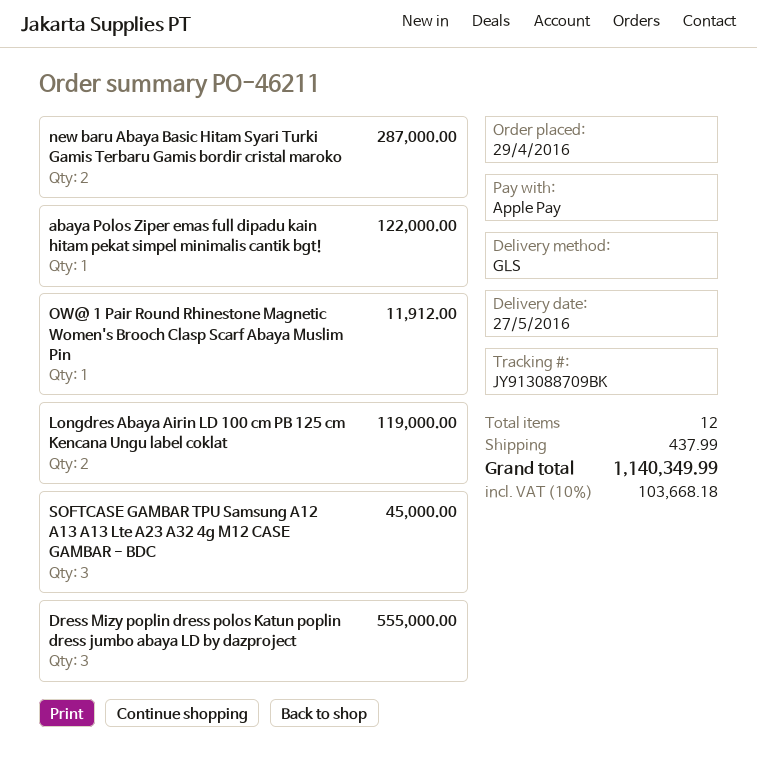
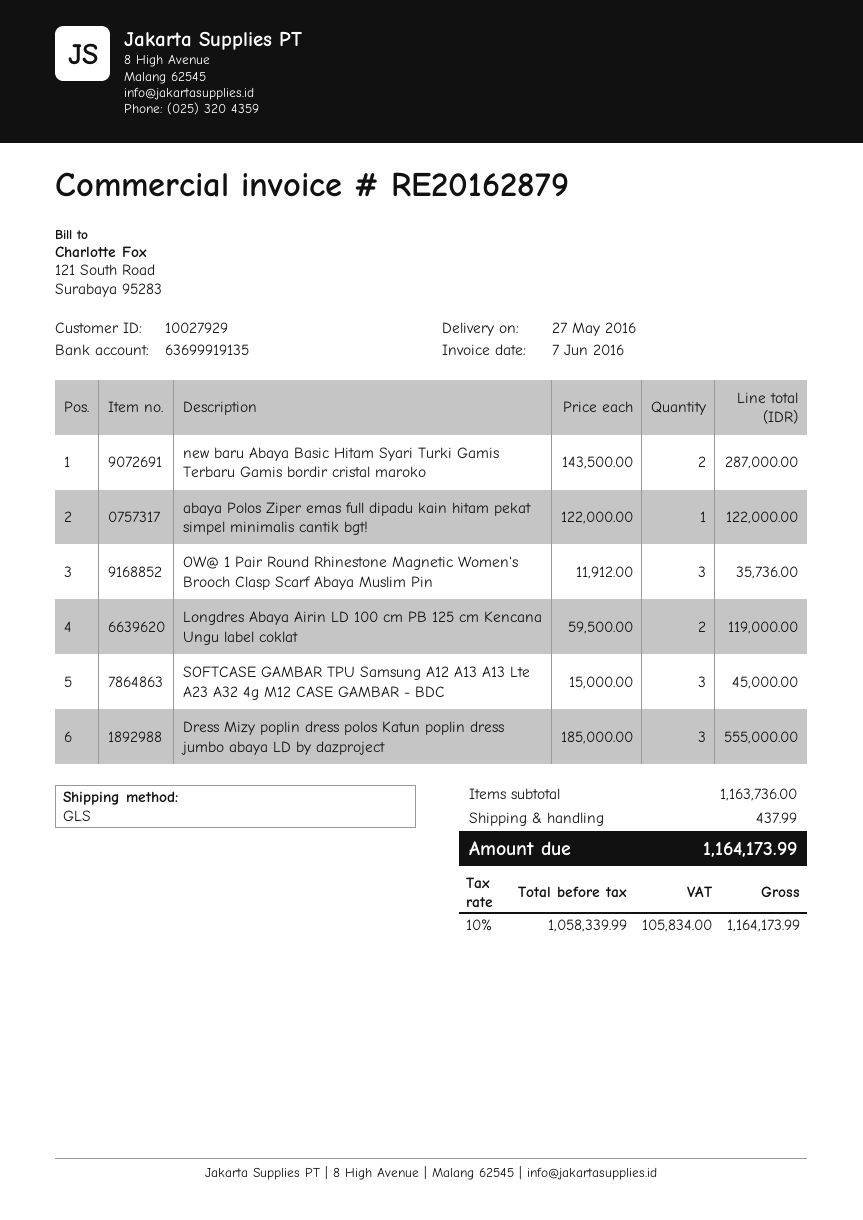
OW@ 1 Pair Round Rhinestone Magnetic Women's Brooch Clasp Scarf Abaya Muslim Pin: 1 for 11912.00 -> 3 for 35736.00
tax: 10% = 103668.18 -> 10% = 105834.00
total: 1140349.99 -> 1164173.99

